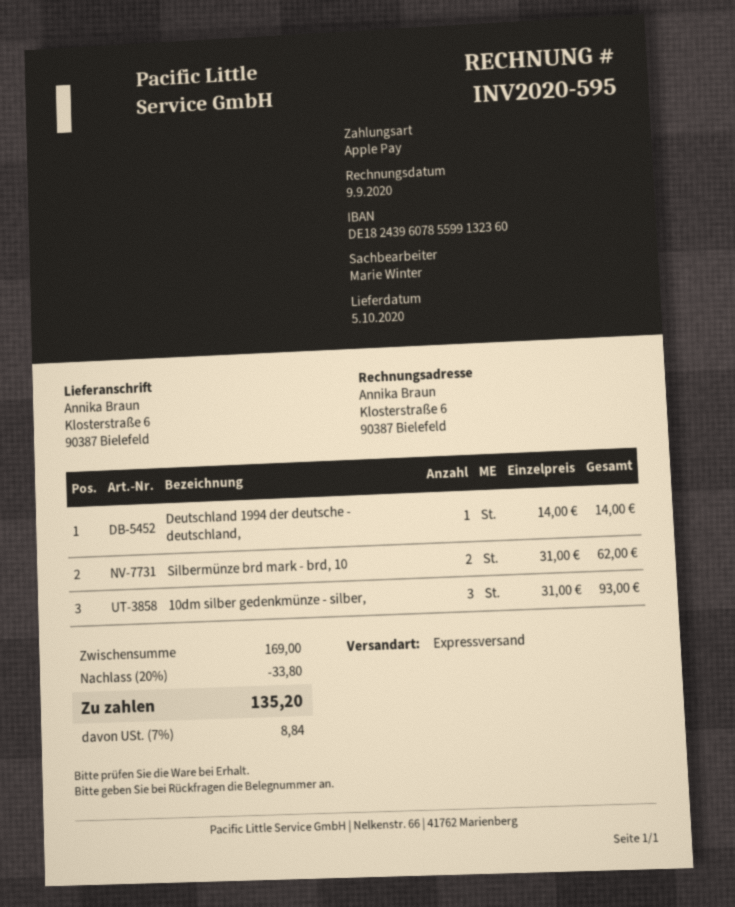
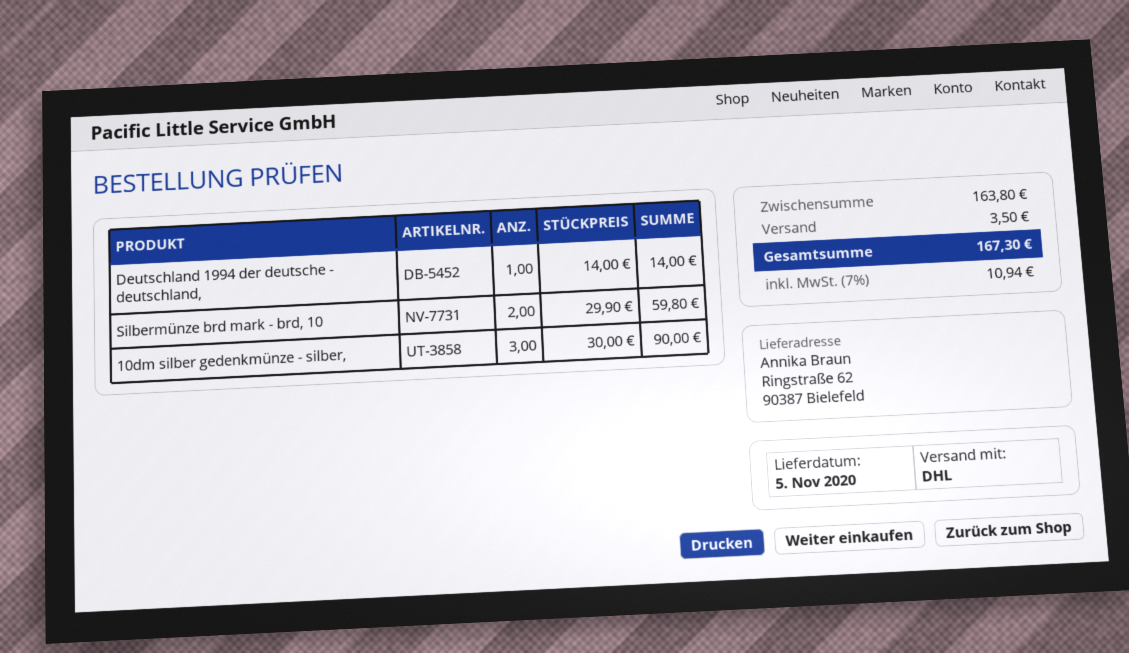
delivery date: 2020-10-05 -> 2020-11-05
shipping method: express -> DHL
ship to: Klosterstraße 6, 90387 Bielefeld -> Ringstraße 62, 90387 Bielefeld
Silbermünze brd mark - brd, 10: 2 x 31.00 = 62.00 -> 2 x 29.90 = 59.80
10dm silber gedenkmünze - silber,: 3 x 31.00 = 93.00 -> 3 x 30.00 = 90.00
subtotal: 169.00 -> 163.80
discount: 20% = 33.80 -> none
shipping: none -> 3.50
tax: 7% = 8.84 -> 7% = 10.94
total: 135.20 -> 167.30

